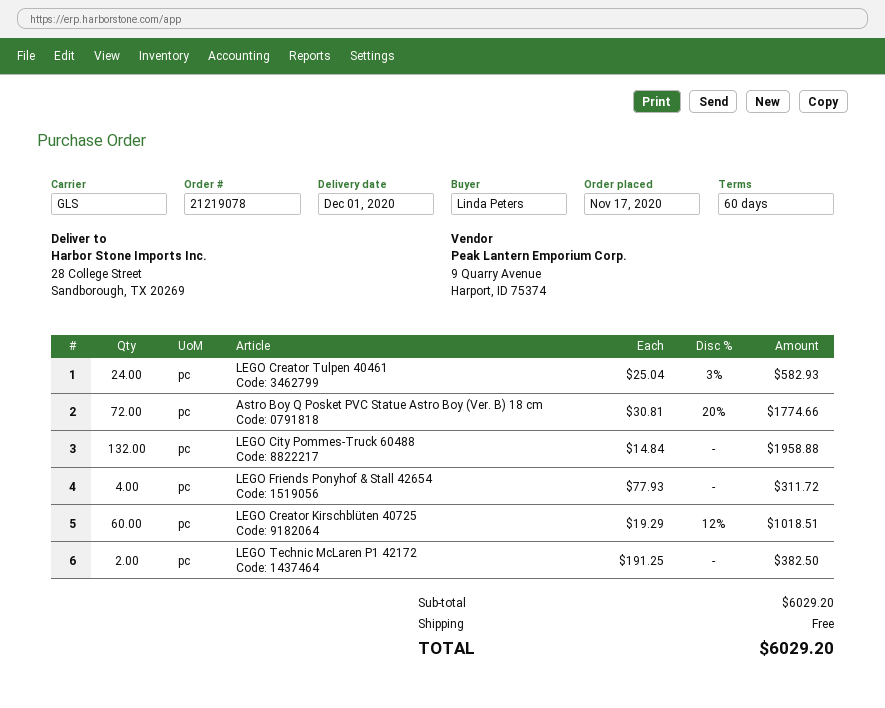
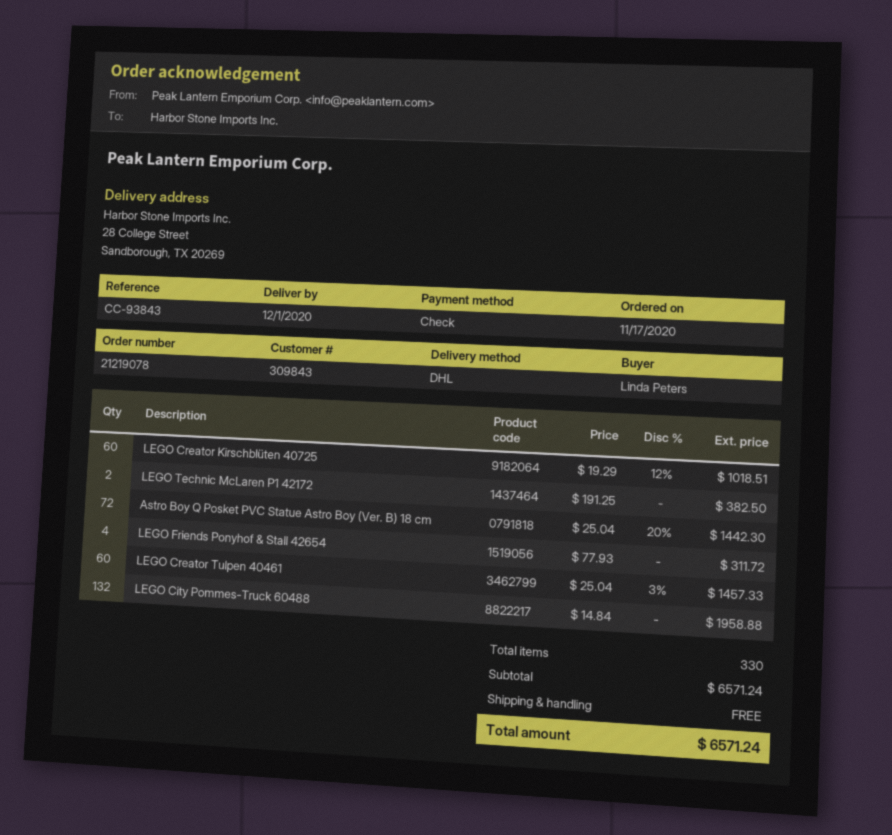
shipping method: GLS -> DHL
LEGO Creator Tulpen 40461: 24 x 25.04 - 3% = 582.93 -> 60 x 25.04 - 3% = 1457.33
Astro Boy Q Posket PVC Statue Astro Boy (Ver. B) 18 cm: 72 x 30.81 - 20% = 1774.66 -> 72 x 25.04 - 20% = 1442.30
subtotal: 6029.20 -> 6571.24
total: 6029.20 -> 6571.24

